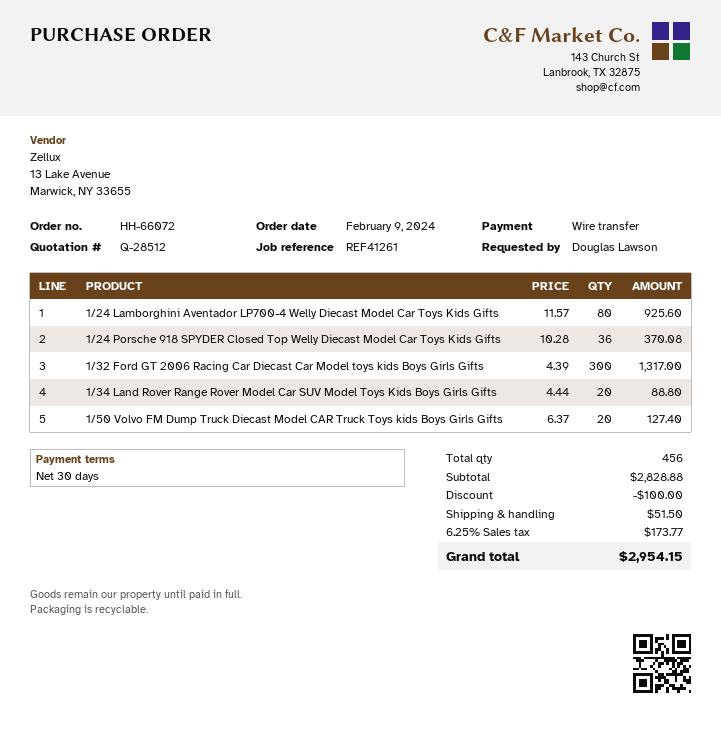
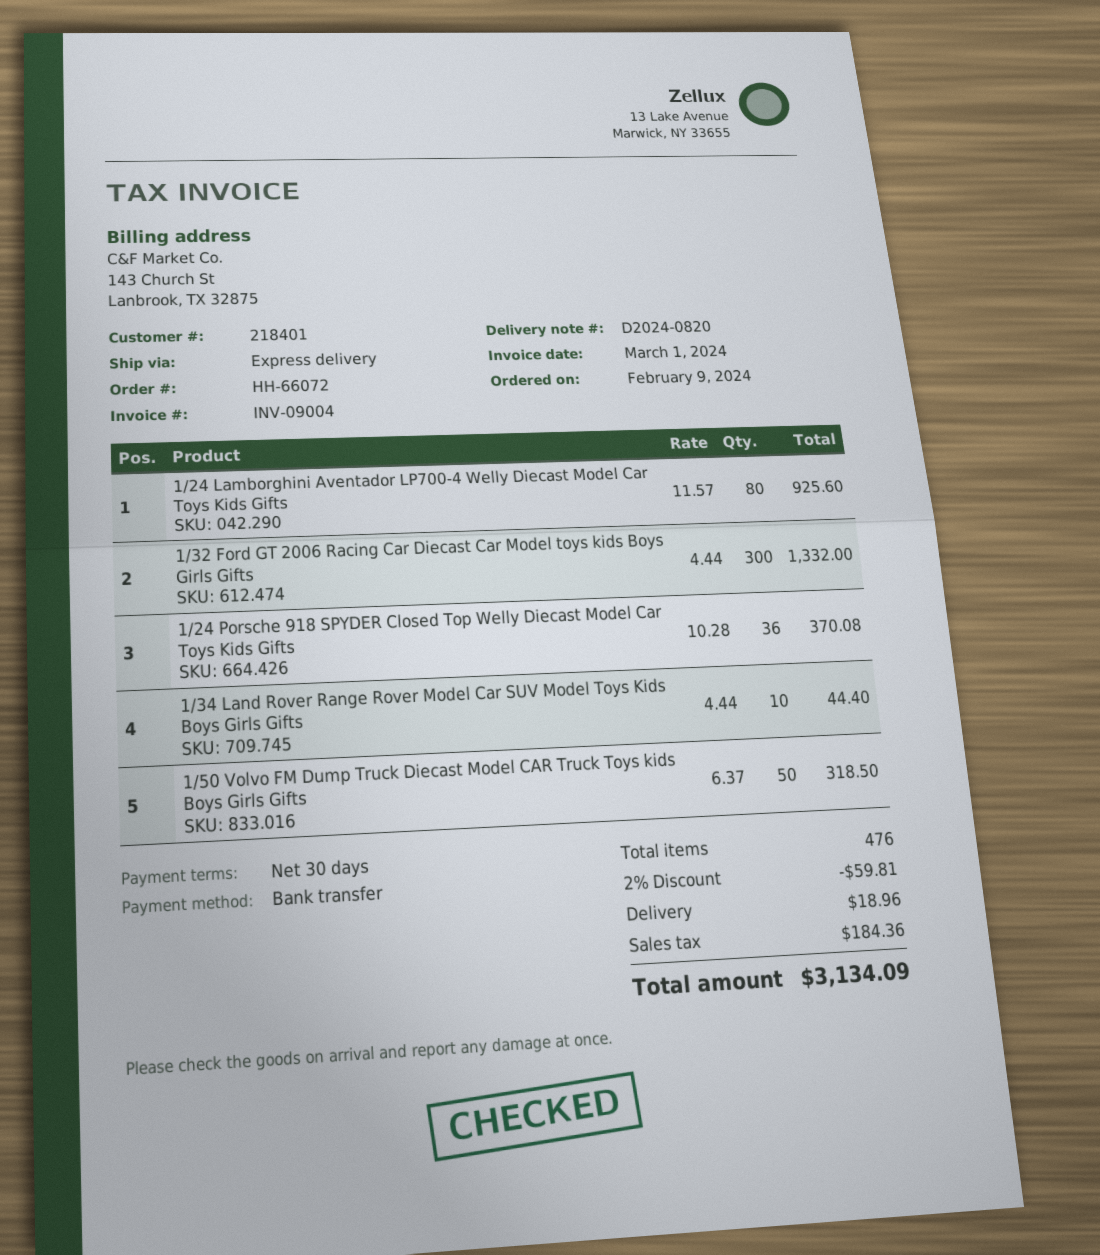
1/32 Ford GT 2006 Racing Car Diecast Car Model toys kids Boys Girls Gifts: 300 x 4.39 = 1317.00 -> 300 x 4.44 = 1332.00
1/34 Land Rover Range Rover Model Car SUV Model Toys Kids Boys Girls Gifts: 20 x 4.44 = 88.80 -> 10 x 4.44 = 44.40
1/50 Volvo FM Dump Truck Diecast Model CAR Truck Toys kids Boys Girls Gifts: 20 x 6.37 = 127.40 -> 50 x 6.37 = 318.50
total quantity: 456 -> 476
discount: 100.00 -> 59.81
shipping: 51.50 -> 18.96
tax: 173.77 -> 184.36
total: 2954.15 -> 3134.09

